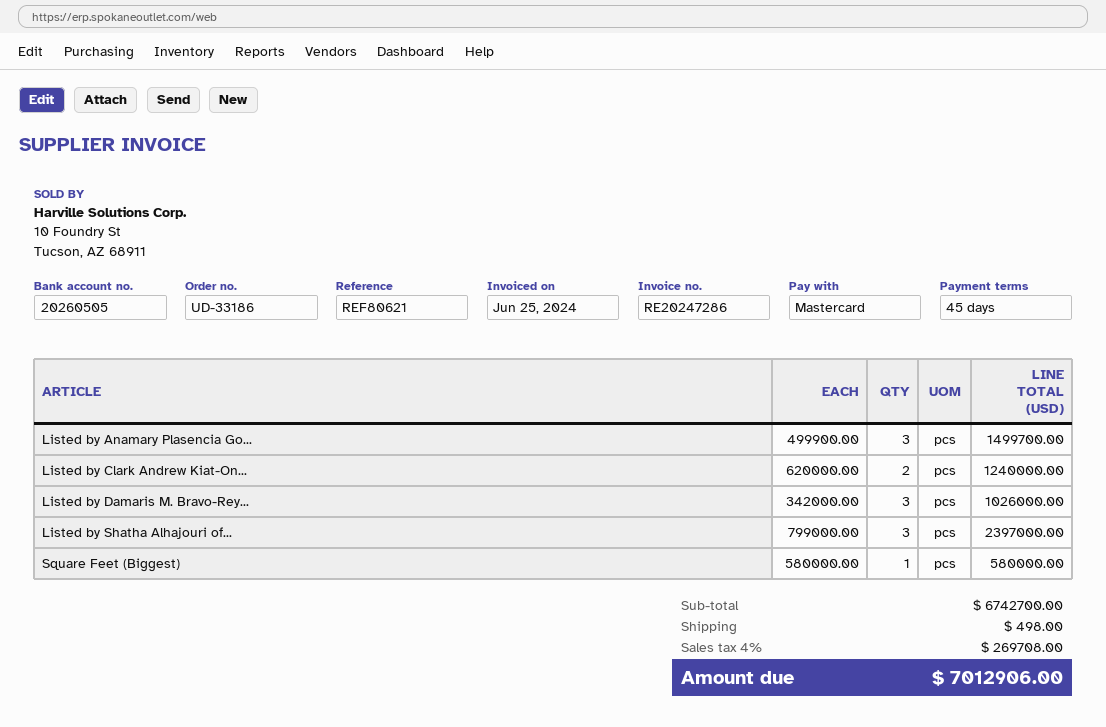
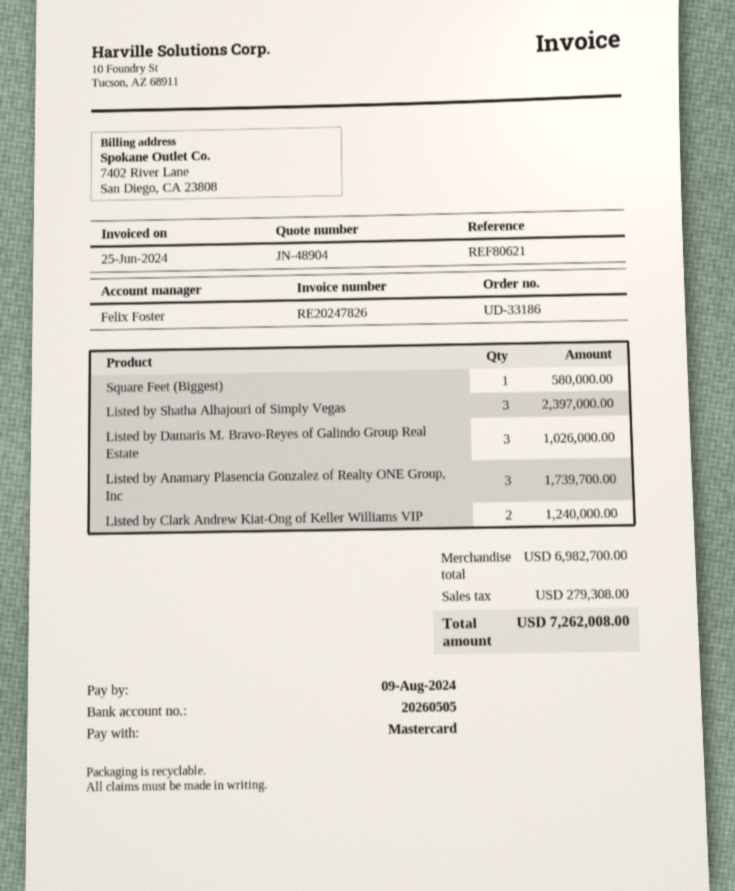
invoice number: RE20247286 -> RE20247826
Listed by Anamary Plasencia Go...: 3 for 1499700.00 -> 3 for 1739700.00
subtotal: 6742700.00 -> 6982700.00
shipping: 498.00 -> none
tax: 269708.00 -> 279308.00
total: 7012906.00 -> 7262008.00

